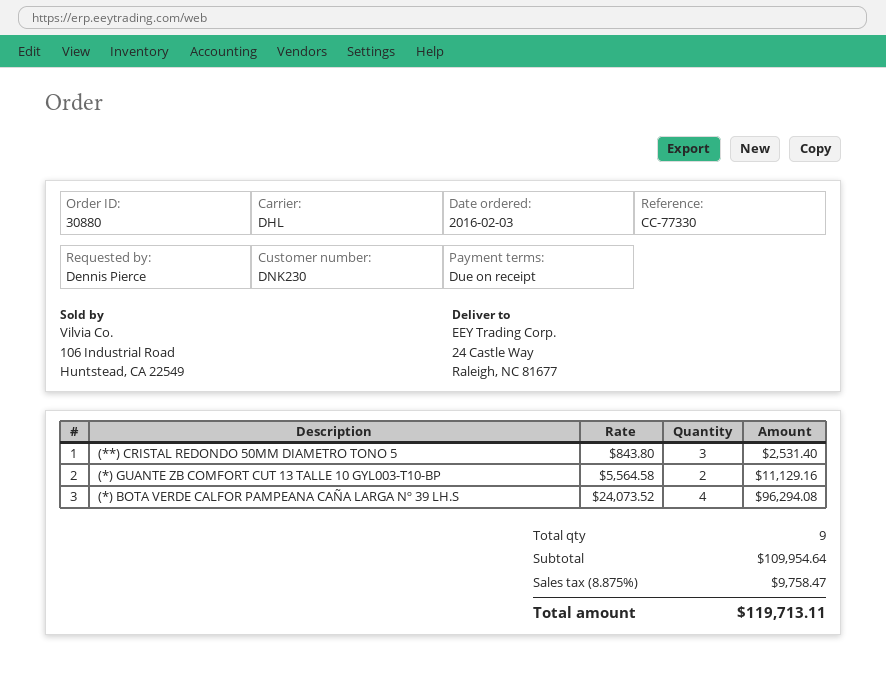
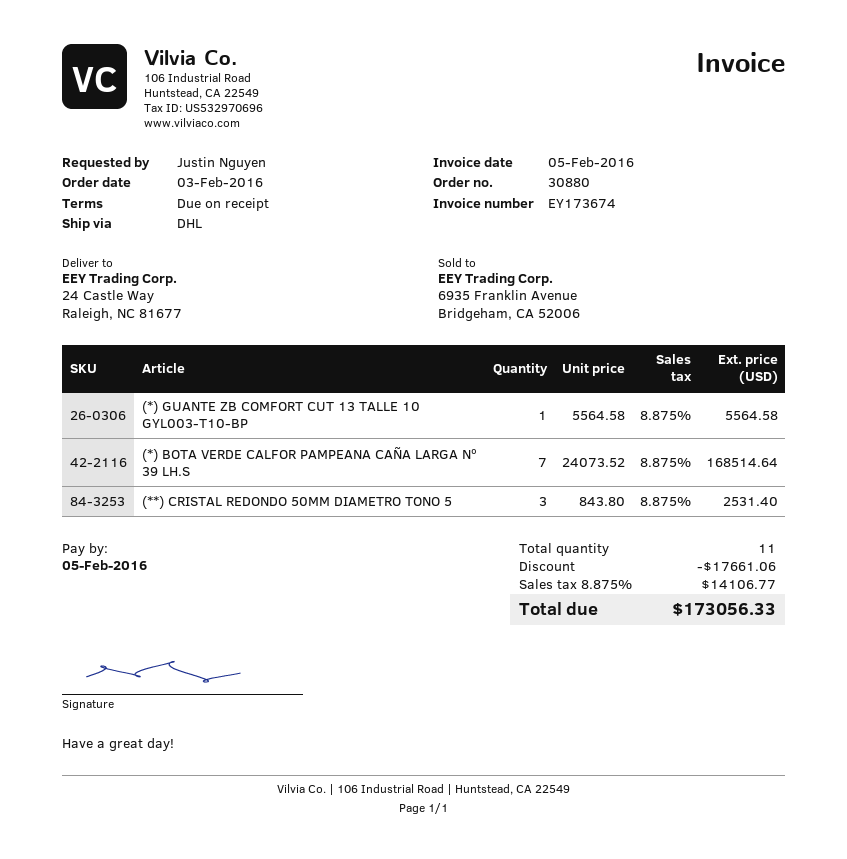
ordered by: Dennis Pierce -> Justin Nguyen
(*) GUANTE ZB COMFORT CUT 13 TALLE 10 GYL003-T10-BP: 2 x 5564.58 = 11129.16 -> 1 x 5564.58 = 5564.58
(*) BOTA VERDE CALFOR PAMPEANA CAÑA LARGA Nº 39 LH.S: 4 x 24073.52 = 96294.08 -> 7 x 24073.52 = 168514.64
total quantity: 9 -> 11
discount: none -> 17661.06
tax: 8.875% = 9758.47 -> 8.875% = 14106.77
total: 119713.11 -> 173056.33

